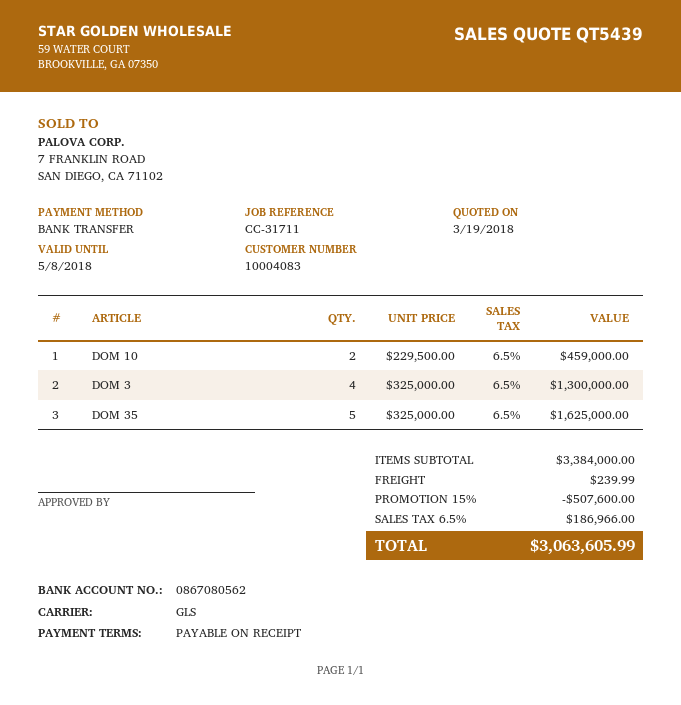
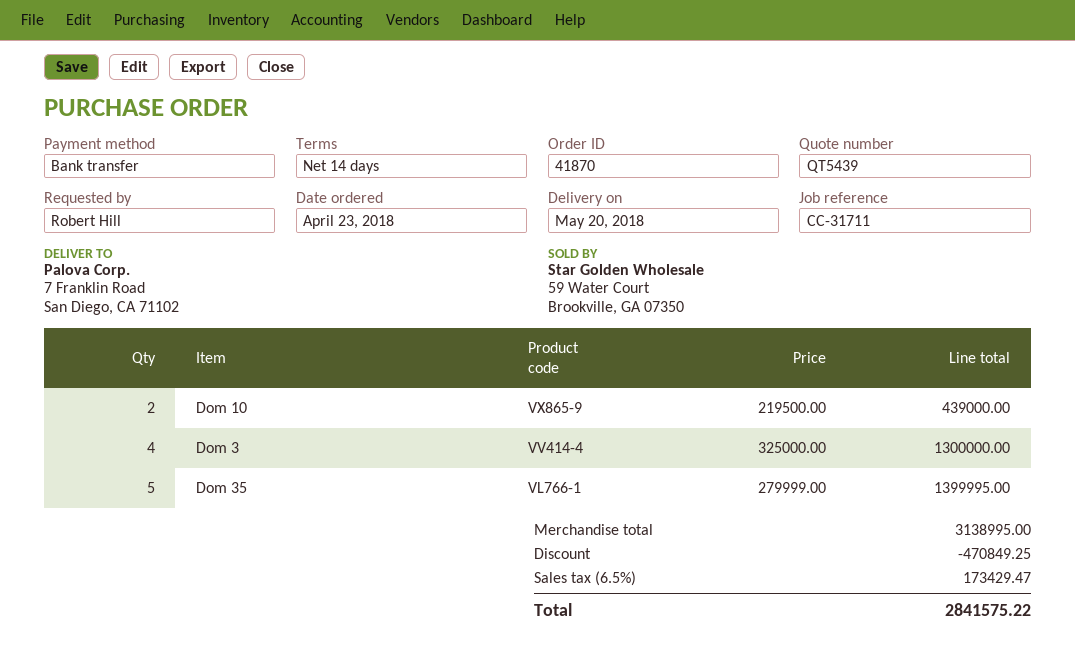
payment terms: on receipt -> 14 days
DOM 10: 2 x 229500.00 = 459000.00 -> 2 x 219500.00 = 439000.00
DOM 35: 5 x 325000.00 = 1625000.00 -> 5 x 279999.00 = 1399995.00
subtotal: 3384000.00 -> 3138995.00
discount: 507600.00 -> 470849.25
shipping: 239.99 -> none
tax: 6.5% = 186966.00 -> 6.5% = 173429.47
total: 3063605.99 -> 2841575.22

